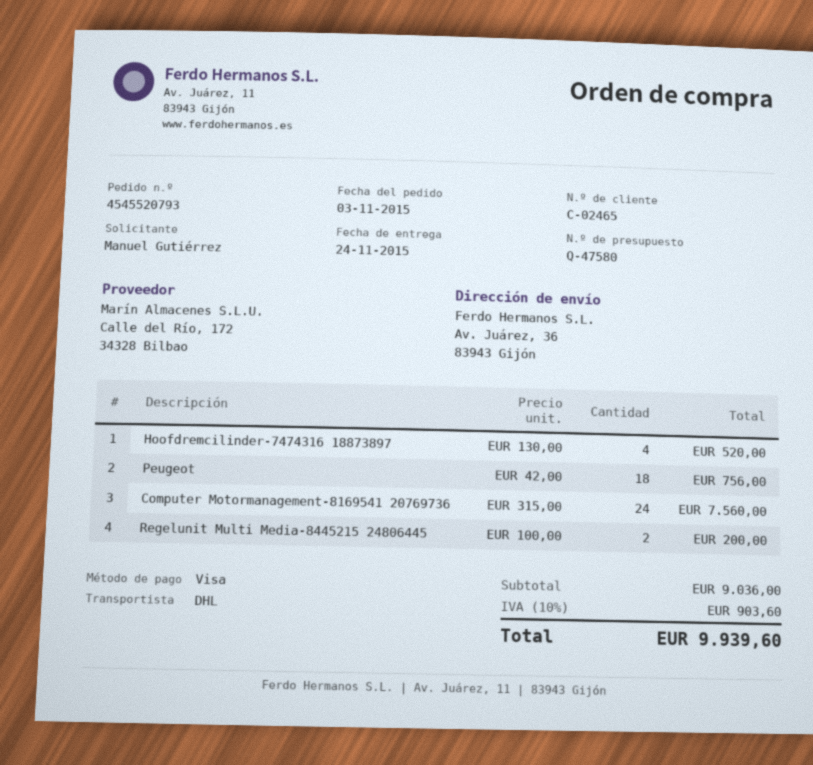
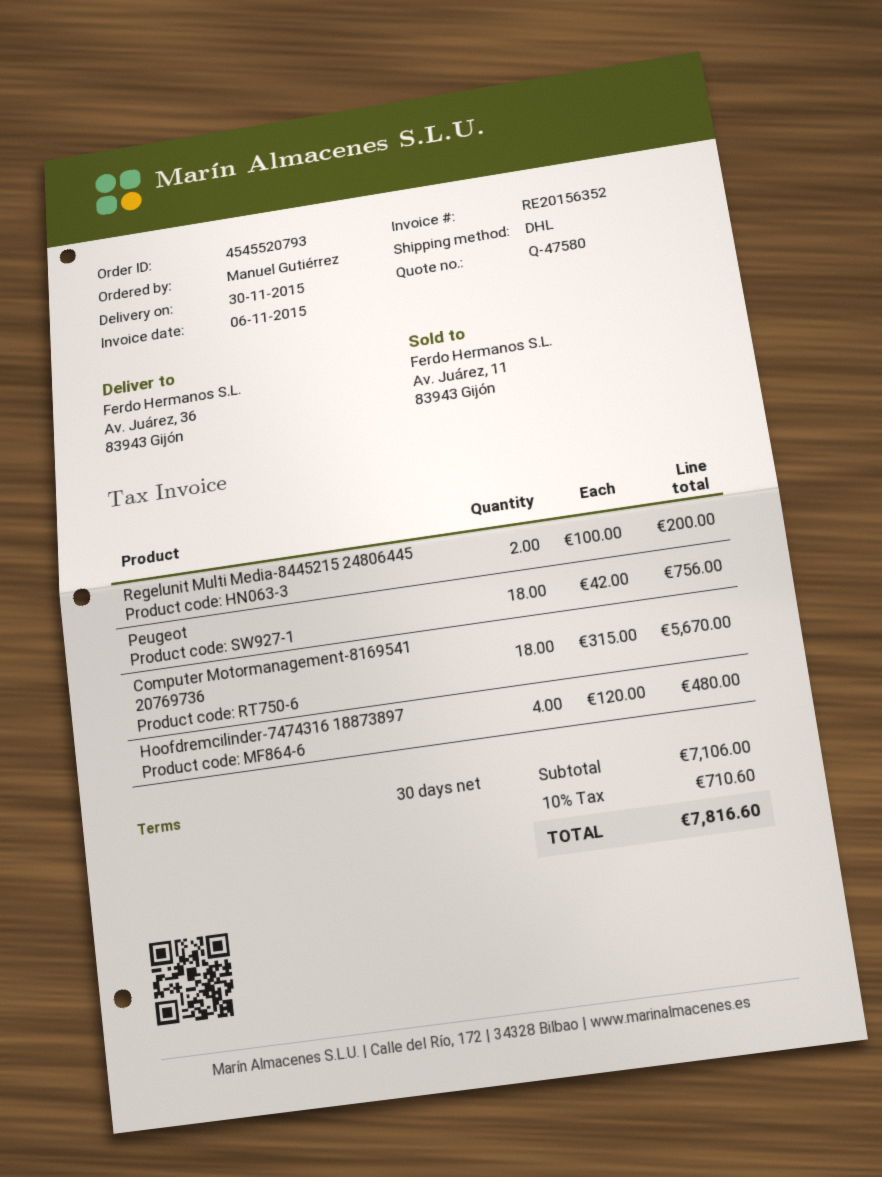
delivery date: 2015-11-24 -> 2015-11-30
Hoofdremcilinder-7474316 18873897: 4 x 130.00 = 520.00 -> 4 x 120.00 = 480.00
Computer Motormanagement-8169541 20769736: 24 x 315.00 = 7560.00 -> 18 x 315.00 = 5670.00
subtotal: 9036.00 -> 7106.00
tax: 10% = 903.60 -> 10% = 710.60
total: 9939.60 -> 7816.60

